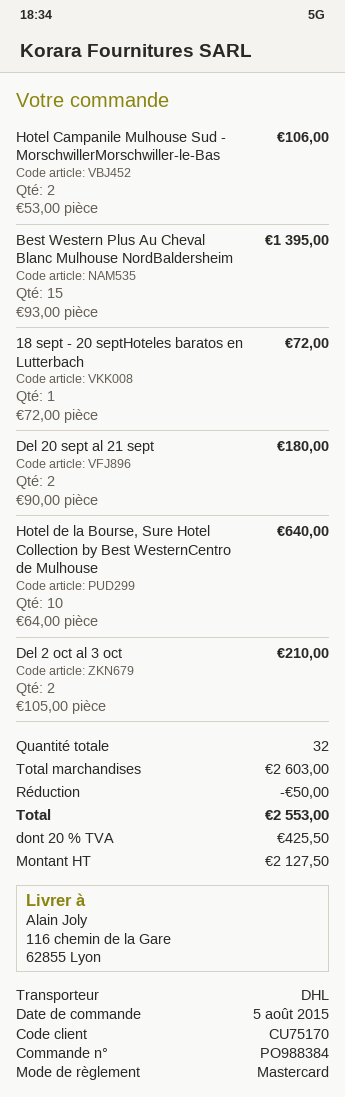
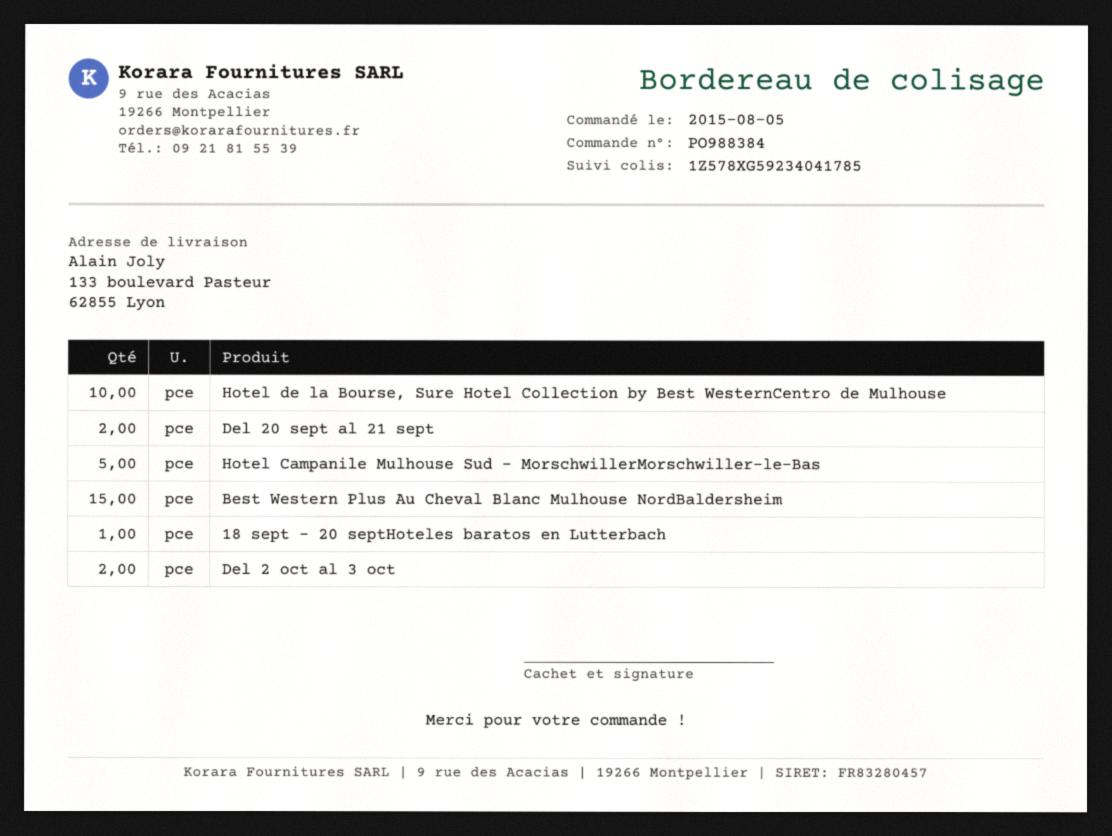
ship to: 116 chemin de la Gare, 62855 Lyon -> 133 boulevard Pasteur, 62855 Lyon
Hotel Campanile Mulhouse Sud - MorschwillerMorschwiller-le-Bas: 2 -> 5

